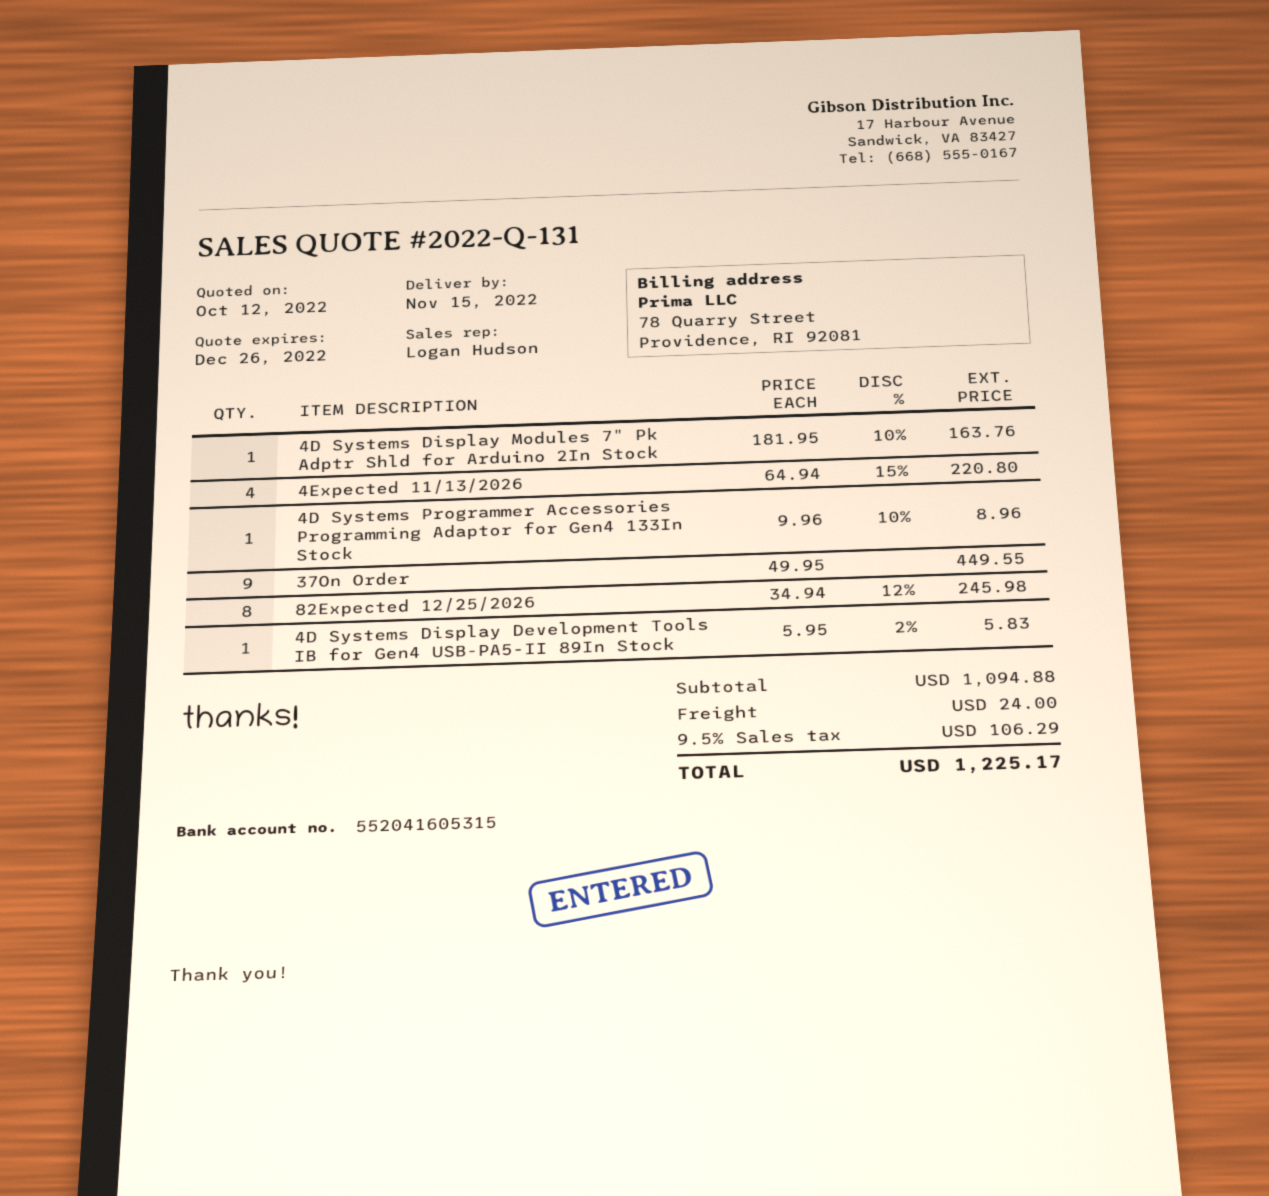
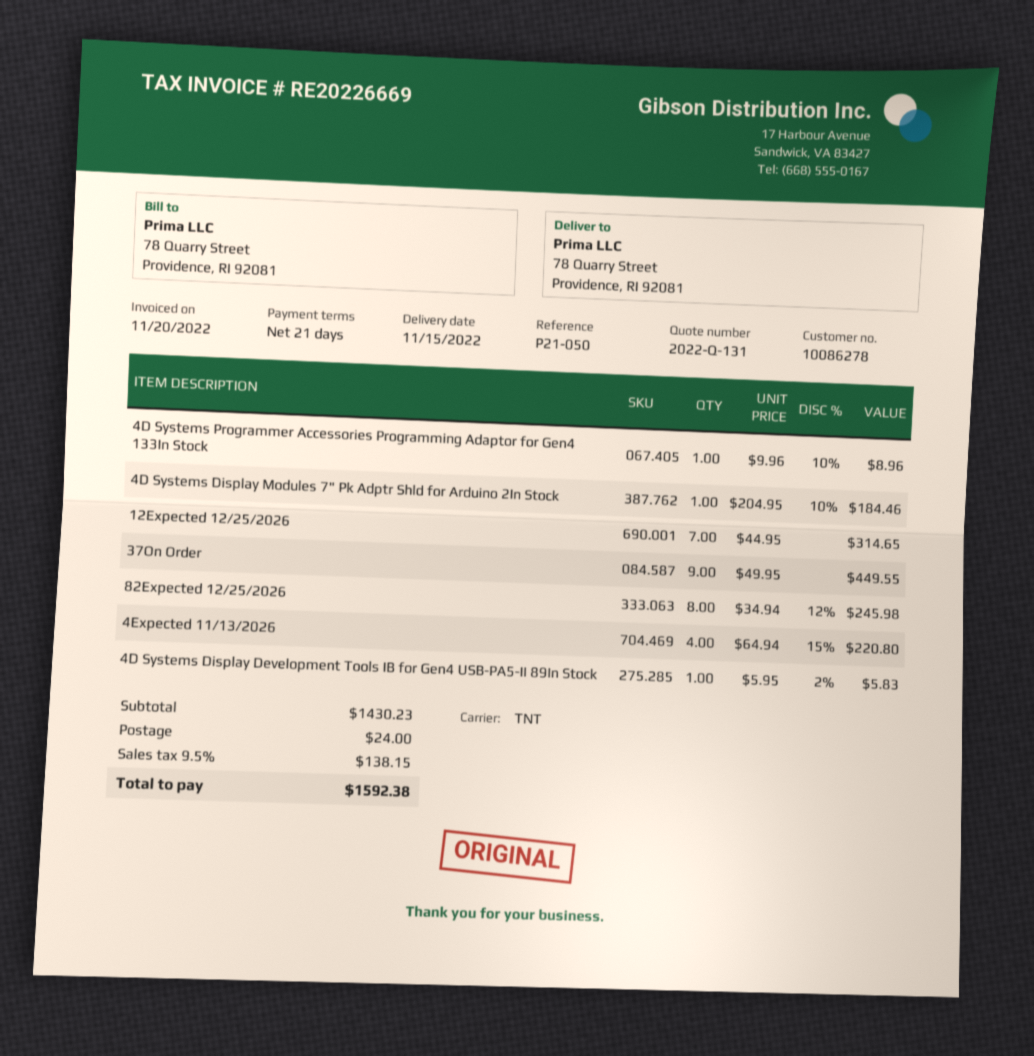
4D Systems Display Modules 7" Pk Adptr Shld for Arduino 2In Stock: 1 x 181.95 - 10% = 163.76 -> 1 x 204.95 - 10% = 184.46
12Expected 12/25/2026: none -> 7 x 44.95 = 314.65
subtotal: 1094.88 -> 1430.23
tax: 9.5% = 106.29 -> 9.5% = 138.15
total: 1225.17 -> 1592.38

